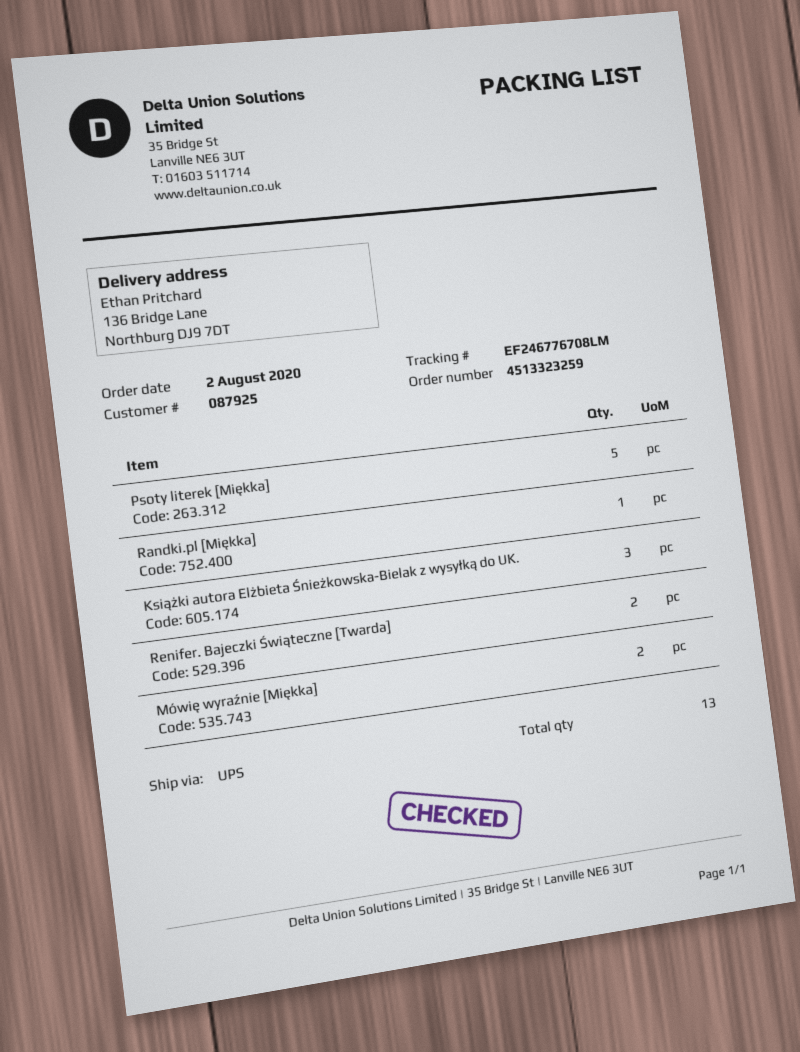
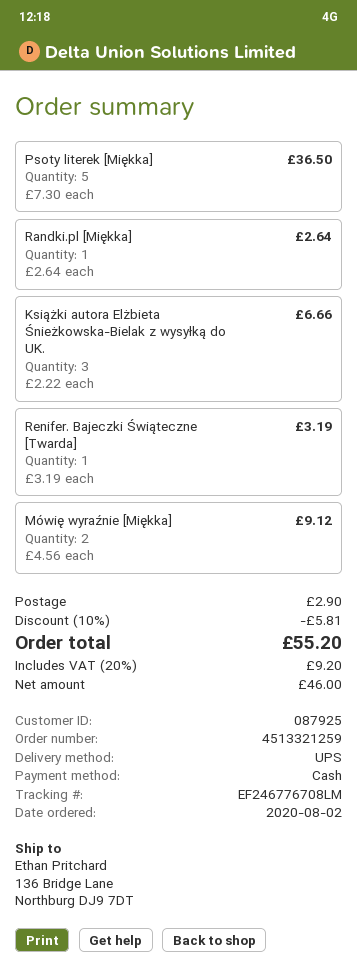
order number: 4513323259 -> 4513321259
Renifer. Bajeczki Świąteczne [Twarda]: 2 -> 1

